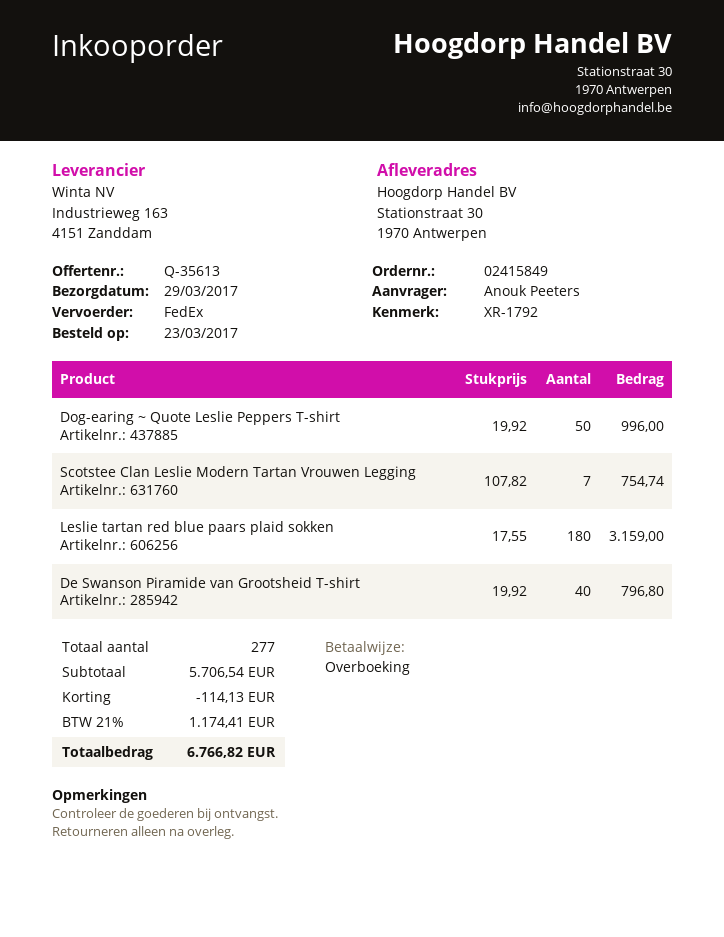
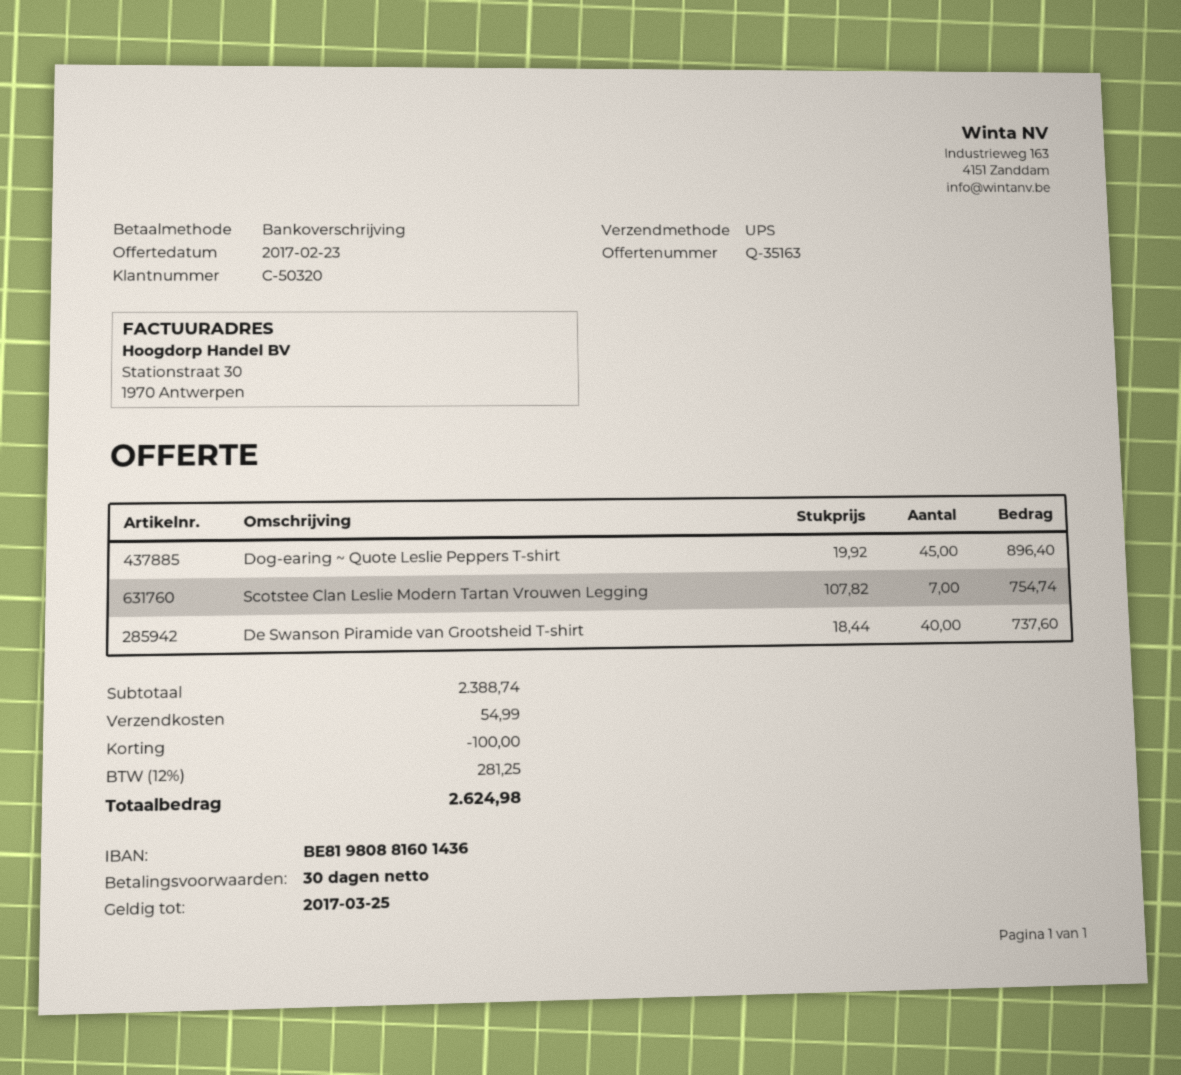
quote number: Q-35613 -> Q-35163
shipping method: FedEx -> UPS
Dog-earing ~ Quote Leslie Peppers T-shirt: 50 x 19.92 = 996.00 -> 45 x 19.92 = 896.40
Leslie tartan red blue paars plaid sokken: 180 x 17.55 = 3159.00 -> none
De Swanson Piramide van Grootsheid T-shirt: 40 x 19.92 = 796.80 -> 40 x 18.44 = 737.60
subtotal: 5706.54 -> 2388.74
discount: 114.13 -> 100.00
shipping: none -> 54.99
tax: 21% = 1174.41 -> 12% = 281.25
total: 6766.82 -> 2624.98

